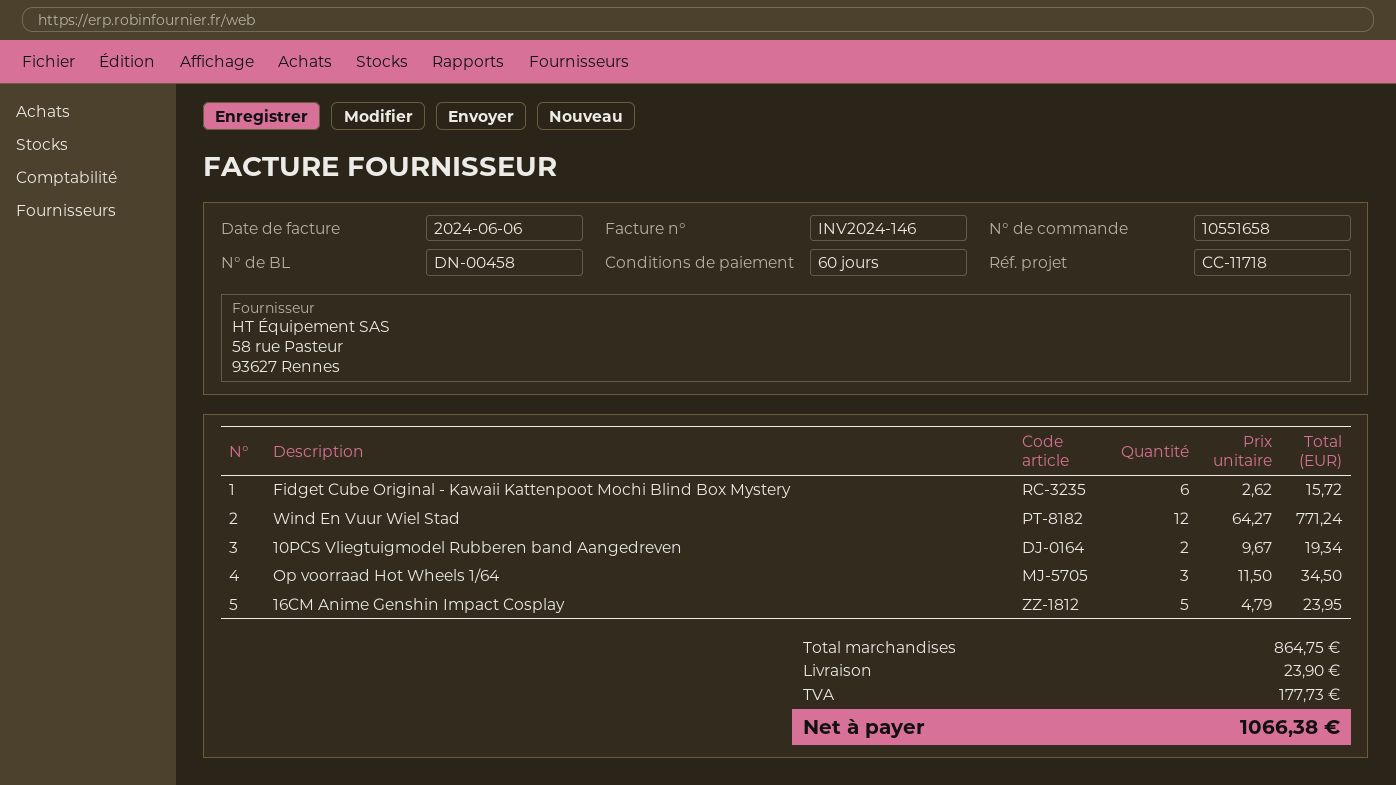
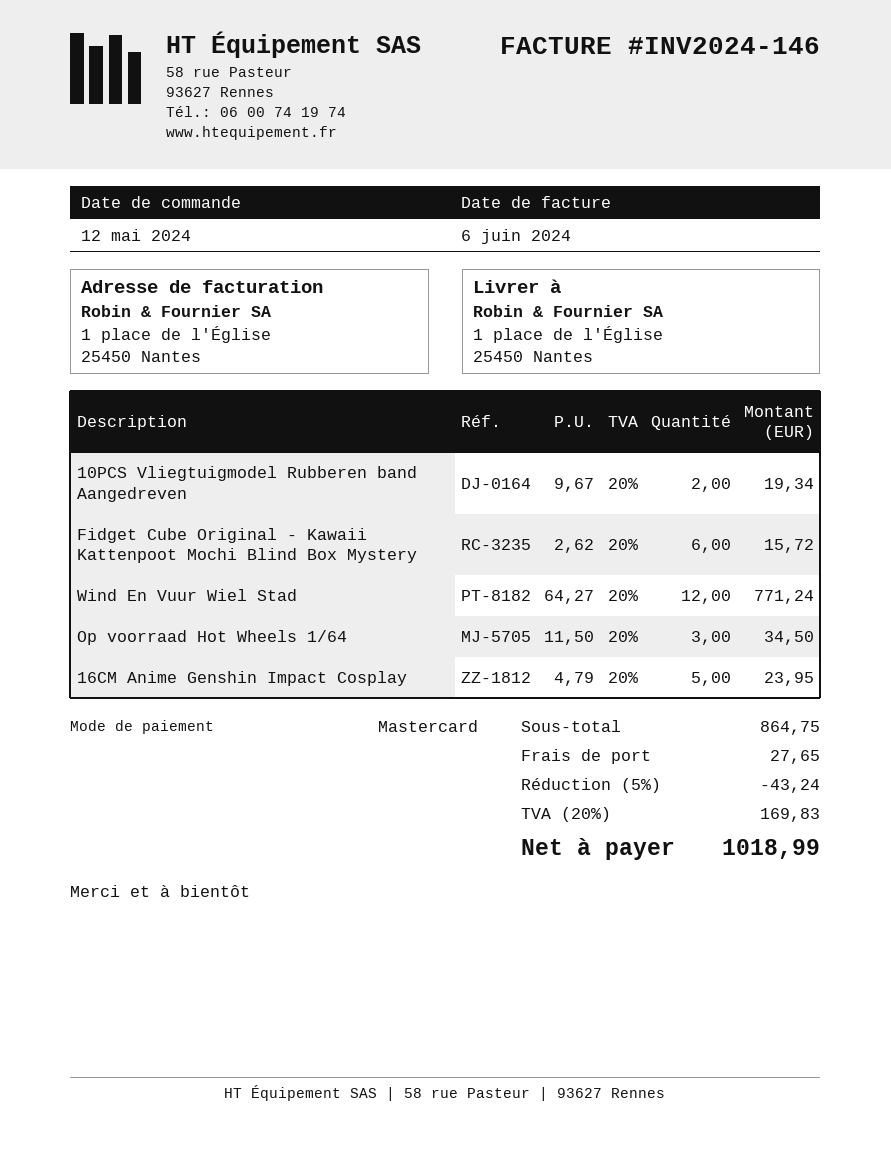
discount: none -> 5% = 43.24
shipping: 23.90 -> 27.65
tax: 177.73 -> 169.83
total: 1066.38 -> 1018.99

